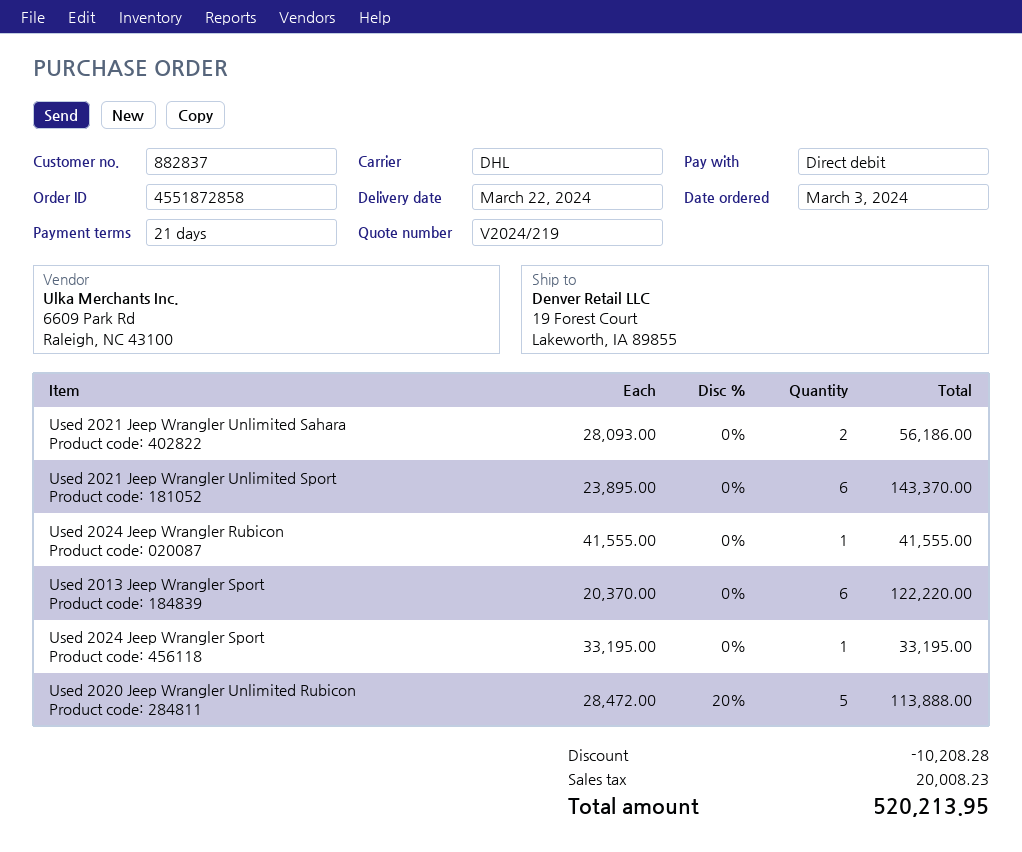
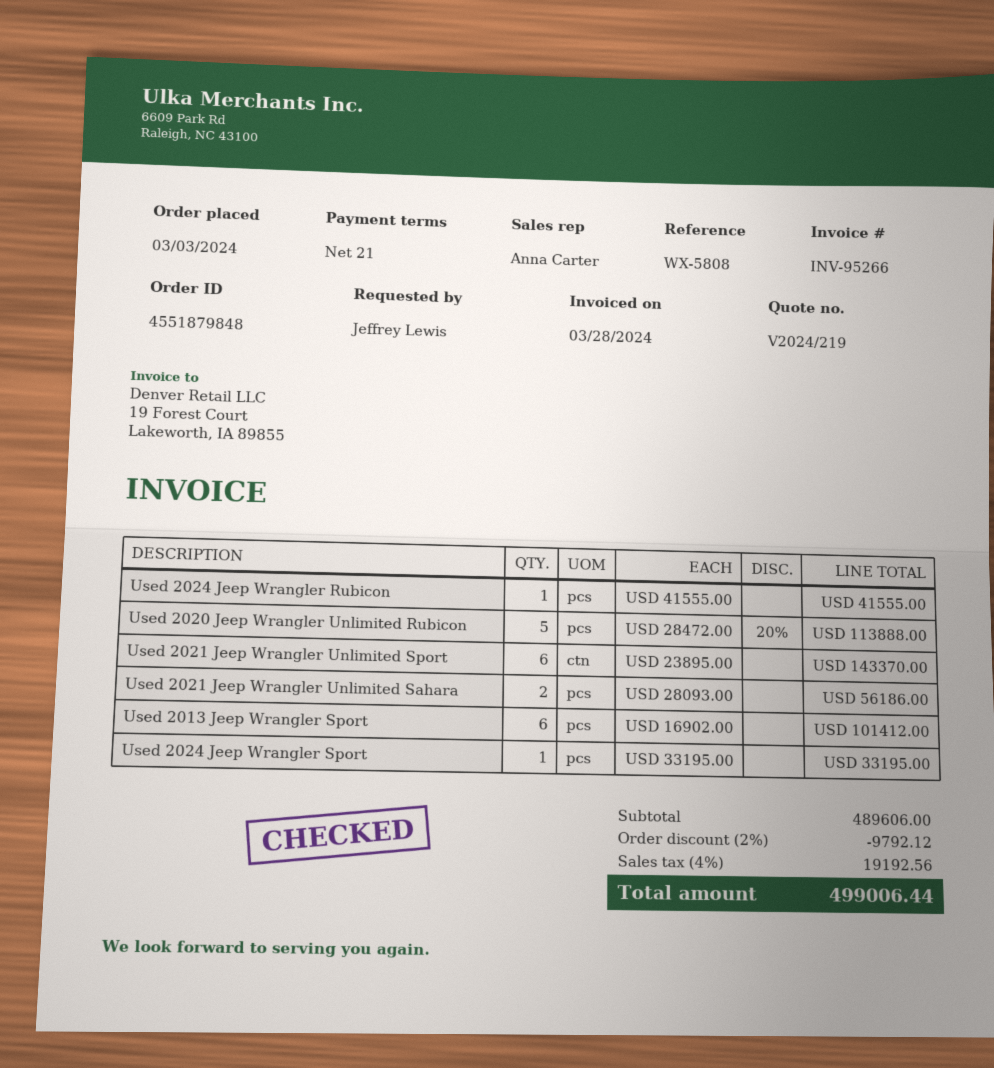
order number: 4551872858 -> 4551879848
Used 2013 Jeep Wrangler Sport: 6 x 20370.00 = 122220.00 -> 6 x 16902.00 = 101412.00
discount: 10208.28 -> 9792.12
tax: 20008.23 -> 19192.56
total: 520213.95 -> 499006.44

